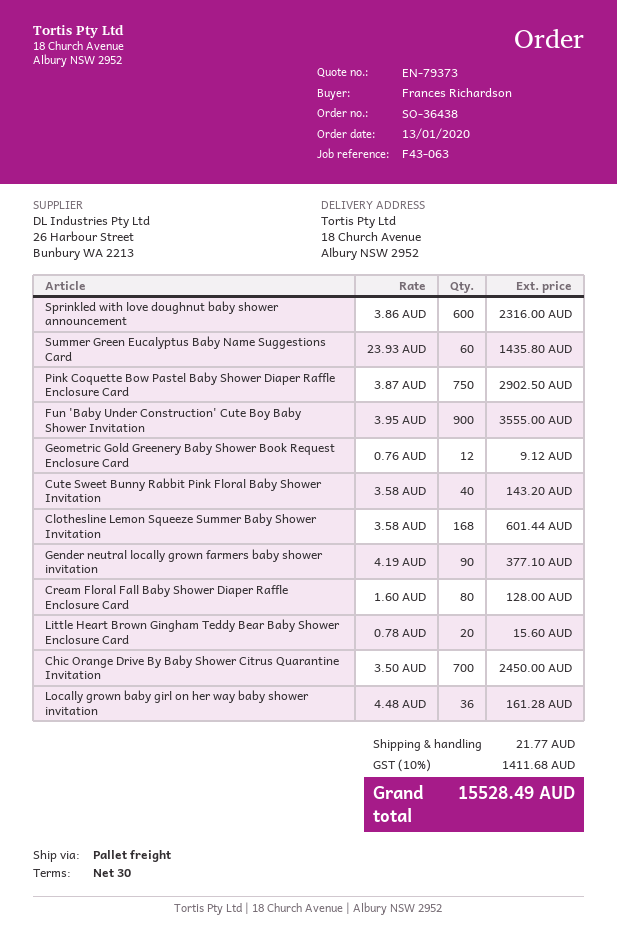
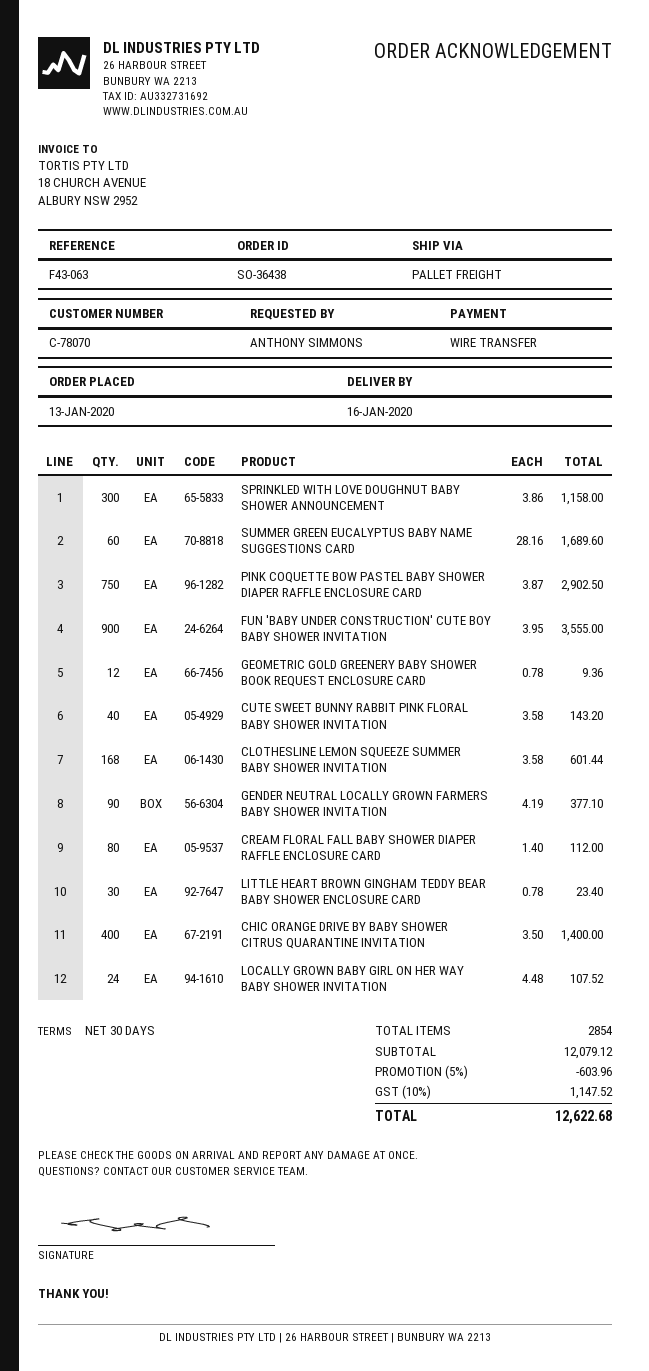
ordered by: Frances Richardson -> ANTHONY SIMMONS
Sprinkled with love doughnut baby shower announcement: 600 x 3.86 = 2316.00 -> 300 x 3.86 = 1158.00
Summer Green Eucalyptus Baby Name Suggestions Card: 60 x 23.93 = 1435.80 -> 60 x 28.16 = 1689.60
Geometric Gold Greenery Baby Shower Book Request Enclosure Card: 12 x 0.76 = 9.12 -> 12 x 0.78 = 9.36
Cream Floral Fall Baby Shower Diaper Raffle Enclosure Card: 80 x 1.60 = 128.00 -> 80 x 1.40 = 112.00
Little Heart Brown Gingham Teddy Bear Baby Shower Enclosure Card: 20 x 0.78 = 15.60 -> 30 x 0.78 = 23.40
Chic Orange Drive By Baby Shower Citrus Quarantine Invitation: 700 x 3.50 = 2450.00 -> 400 x 3.50 = 1400.00
Locally grown baby girl on her way baby shower invitation: 36 x 4.48 = 161.28 -> 24 x 4.48 = 107.52
discount: none -> 5% = 603.96
shipping: 21.77 -> none
tax: 10% = 1411.68 -> 10% = 1147.52
total: 15528.49 -> 12622.68

